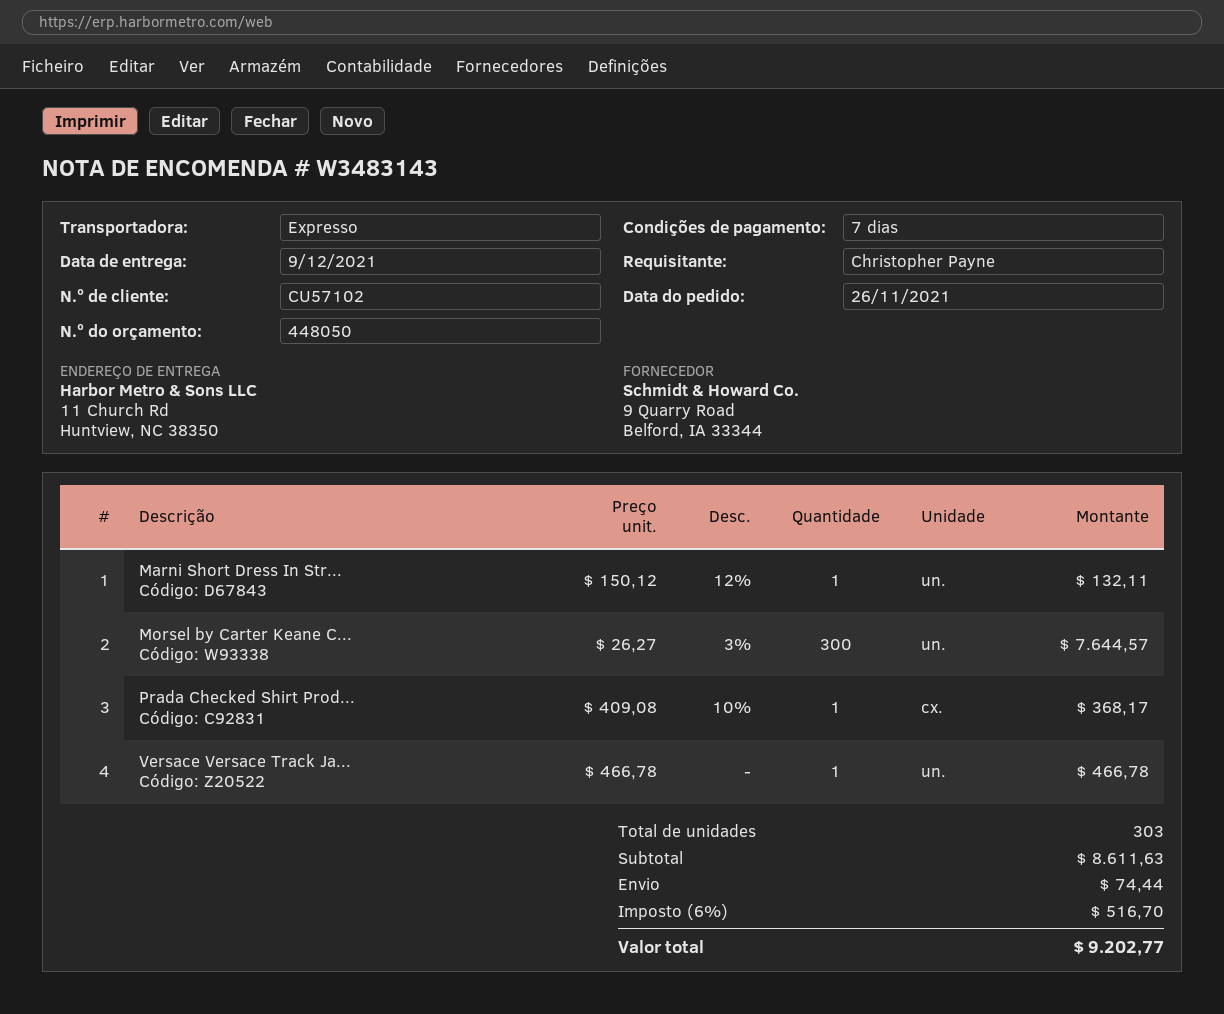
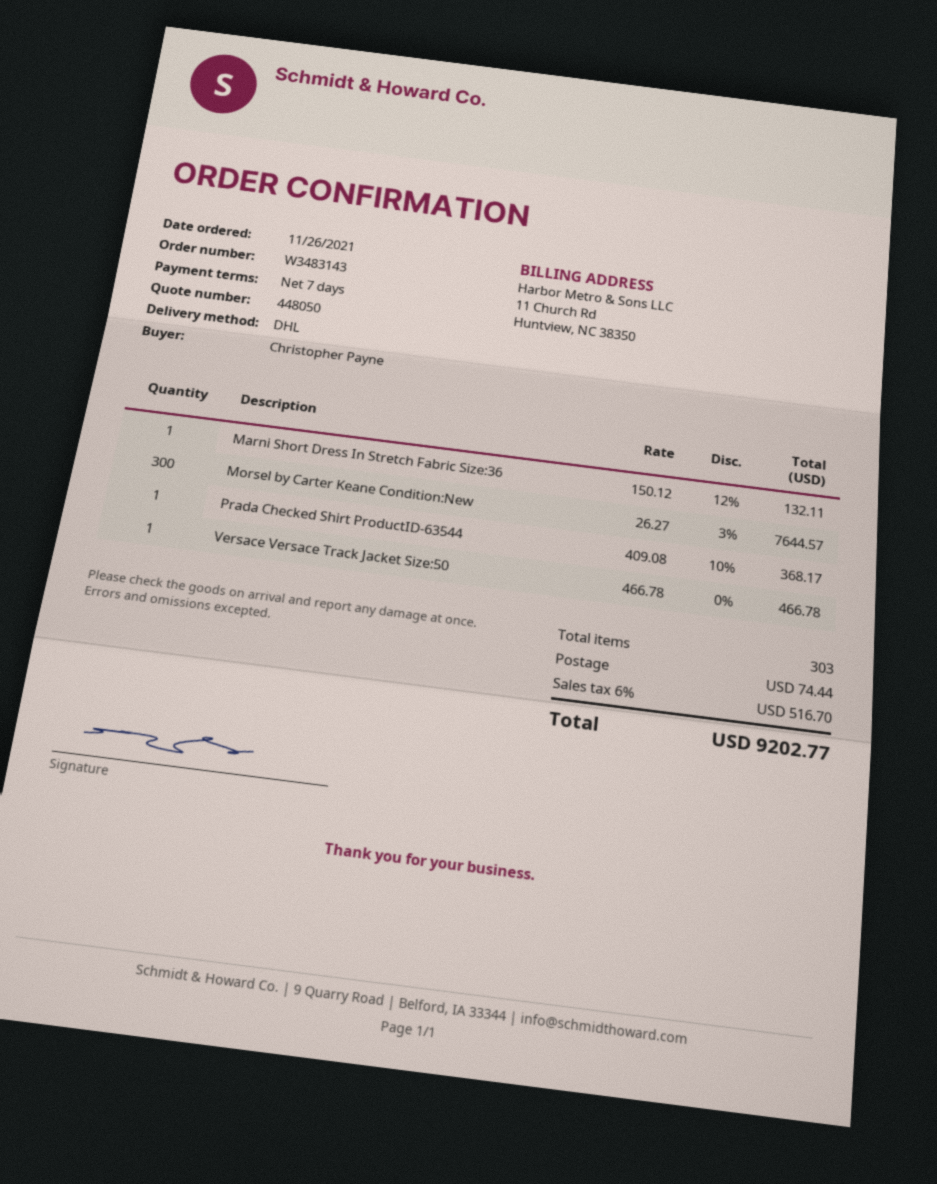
shipping method: express -> DHL

